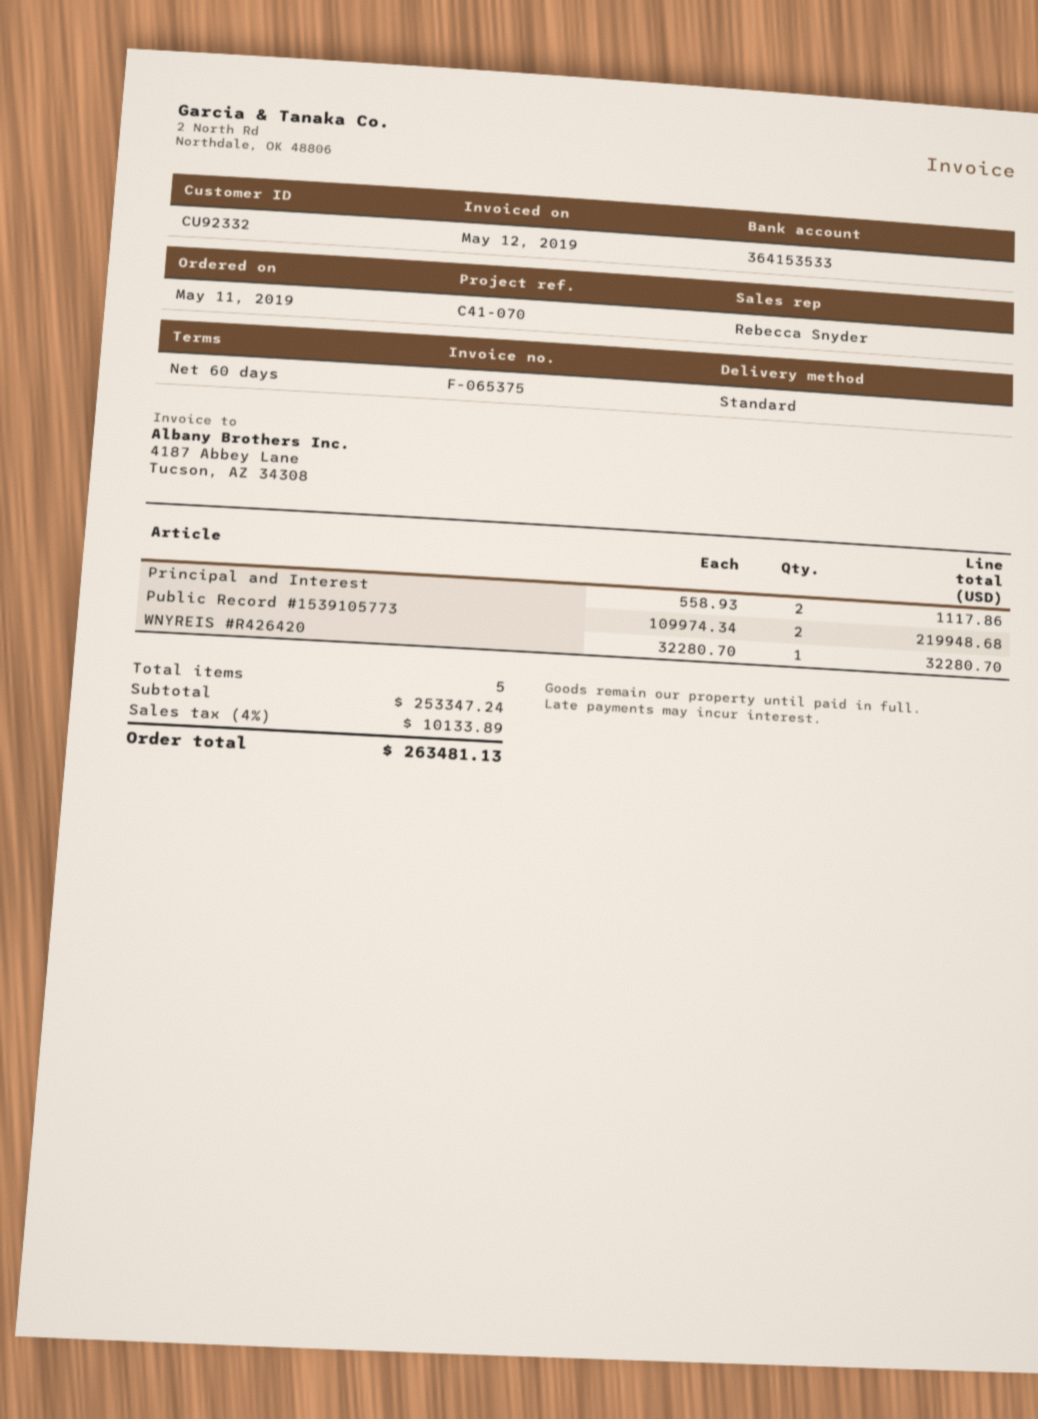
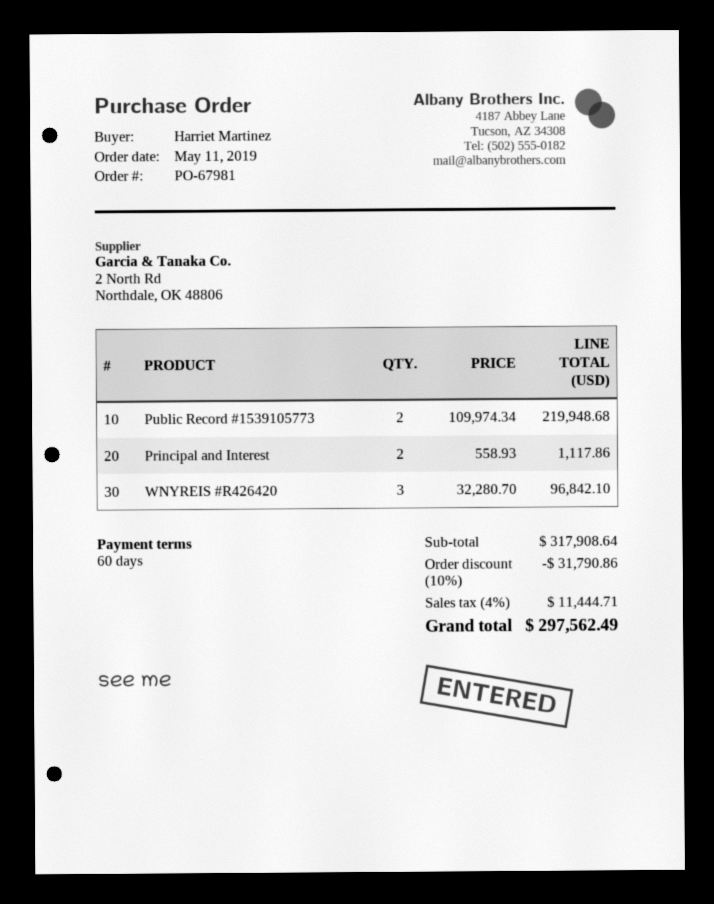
WNYREIS #R426420: 1 x 32280.70 = 32280.70 -> 3 x 32280.70 = 96842.10
subtotal: 253347.24 -> 317908.64
discount: none -> 10% = 31790.86
tax: 4% = 10133.89 -> 4% = 11444.71
total: 263481.13 -> 297562.49

